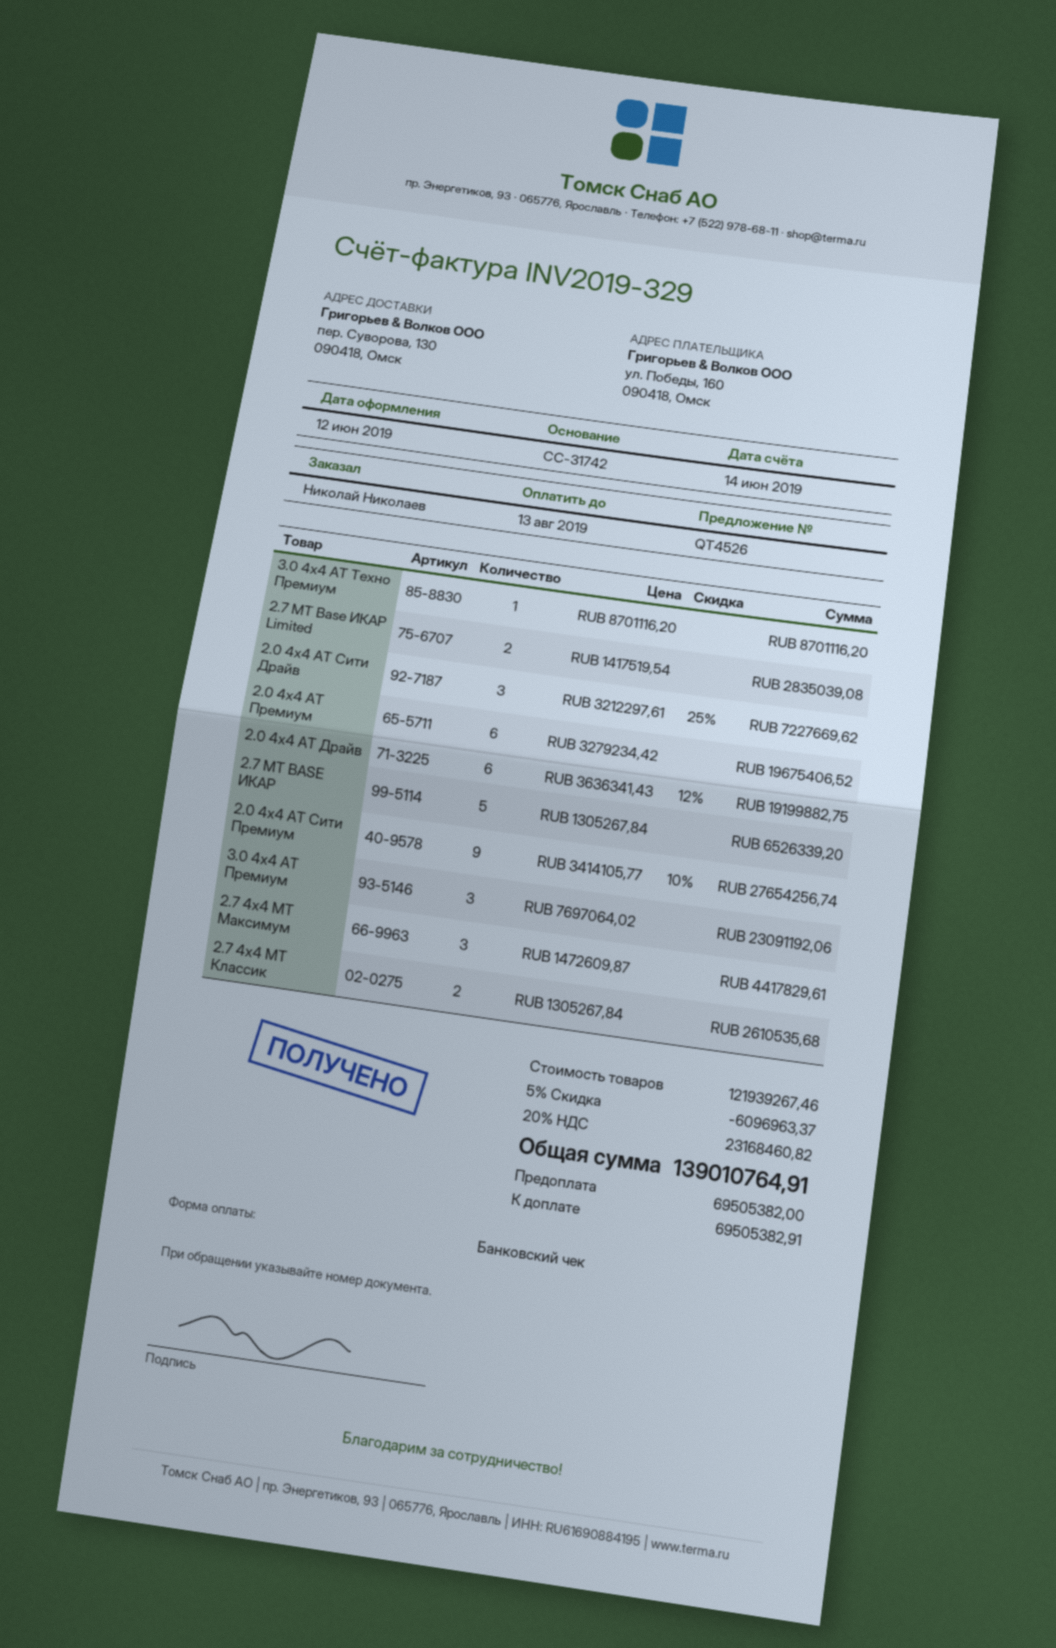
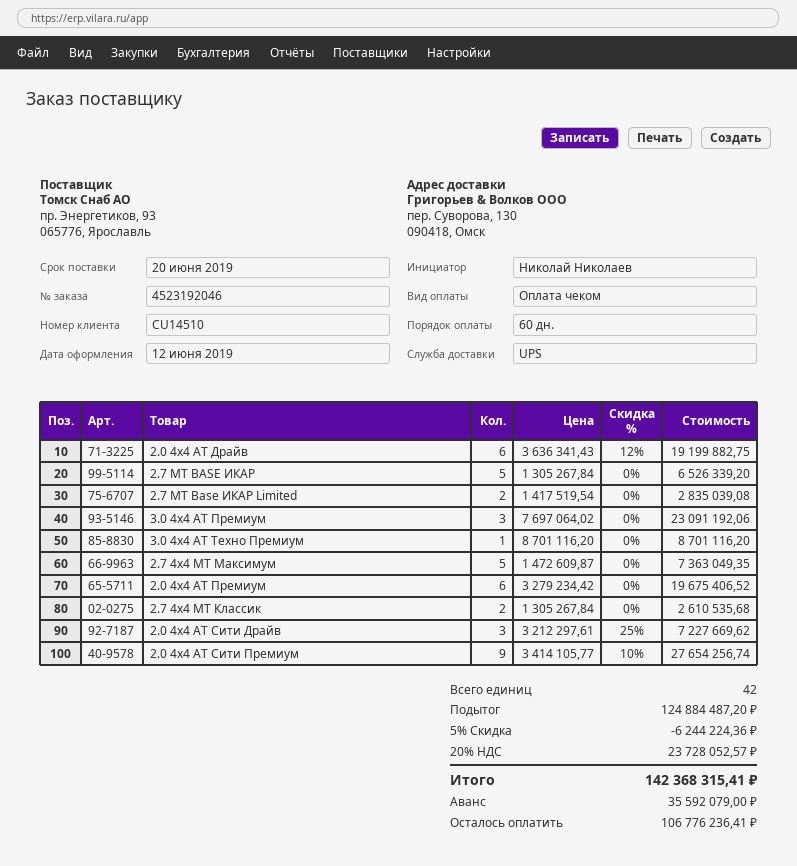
2.7 4x4 MT Максимум: 3 x 1472609.87 = 4417829.61 -> 5 x 1472609.87 = 7363049.35
subtotal: 121939267.46 -> 124884487.20
discount: 5% = 6096963.37 -> 5% = 6244224.36
tax: 20% = 23168460.82 -> 20% = 23728052.57
total: 139010764.91 -> 142368315.41
deposit: 69505382.00 -> 35592079.00
balance: 69505382.91 -> 106776236.41

